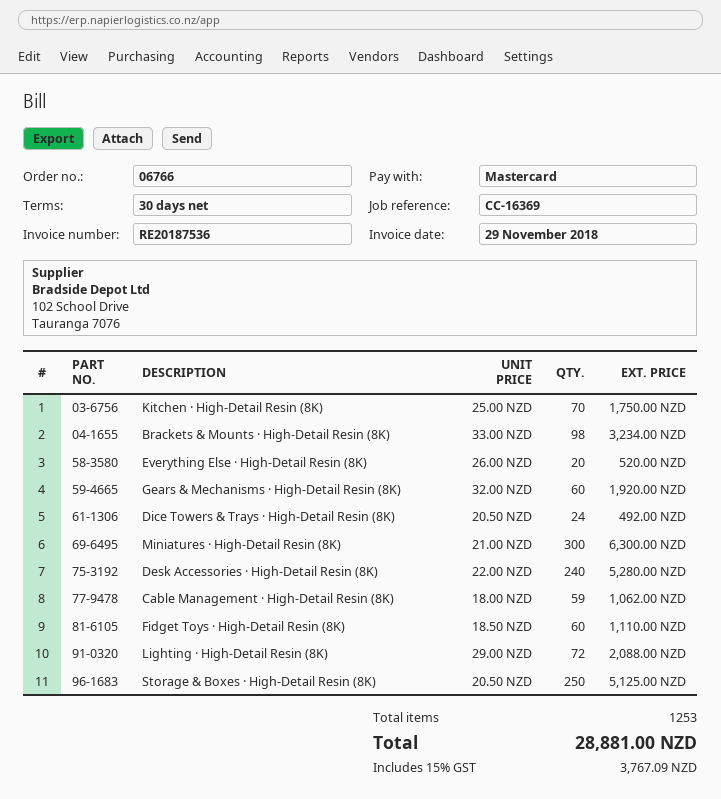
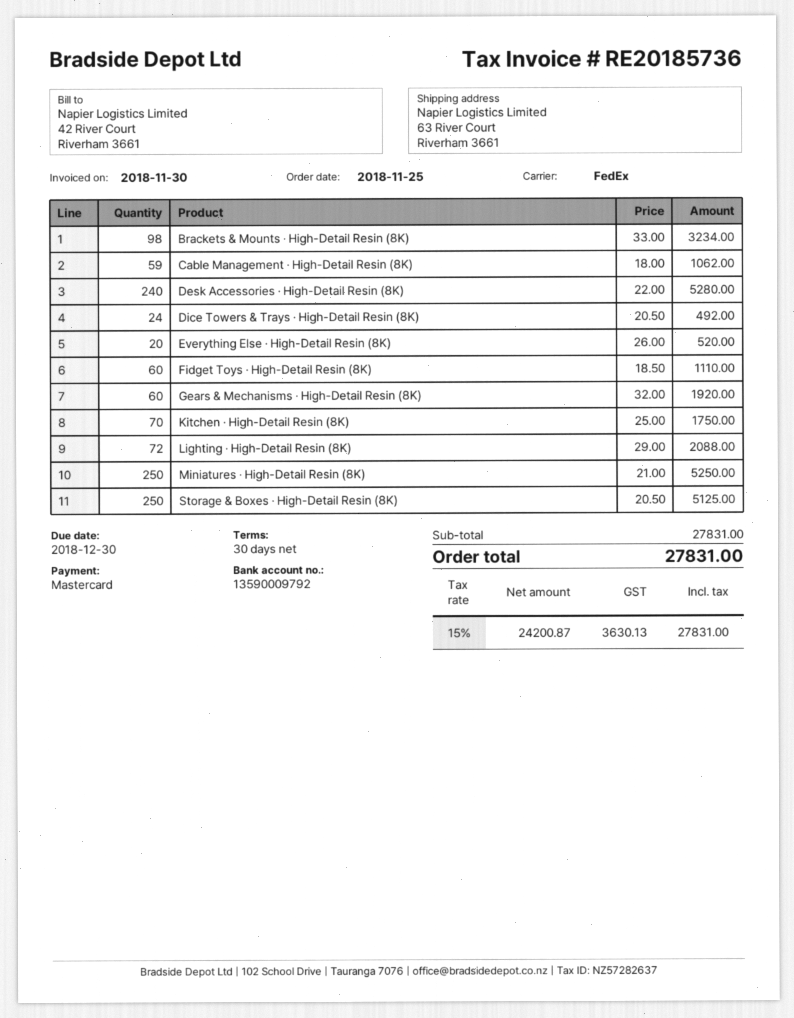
invoice number: RE20187536 -> RE20185736
invoice date: 2018-11-29 -> 2018-11-30
Miniatures · High-Detail Resin (8K): 300 x 21.00 = 6300.00 -> 250 x 21.00 = 5250.00
tax: 15% = 3767.09 -> 15% = 3630.13
total: 28881.00 -> 27831.00

